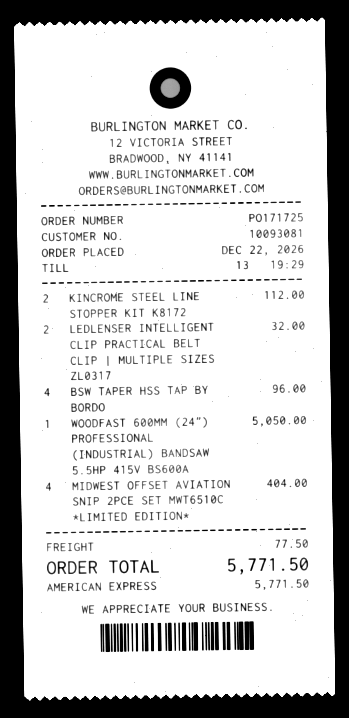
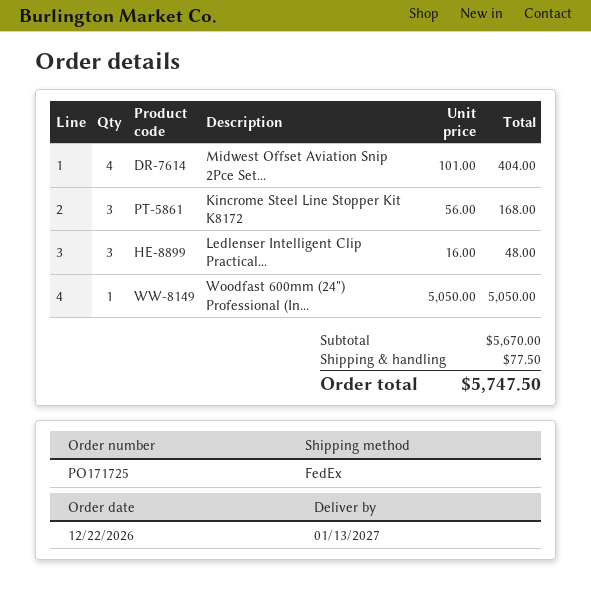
KINCROME STEEL LINE STOPPER KIT K8172: 2 for 112.00 -> 3 for 168.00
LEDLENSER INTELLIGENT CLIP PRACTICAL BELT CLIP | MULTIPLE SIZES ZL0317: 2 for 32.00 -> 3 for 48.00
BSW TAPER HSS TAP BY BORDO: 4 for 96.00 -> none
total: 5771.50 -> 5747.50

